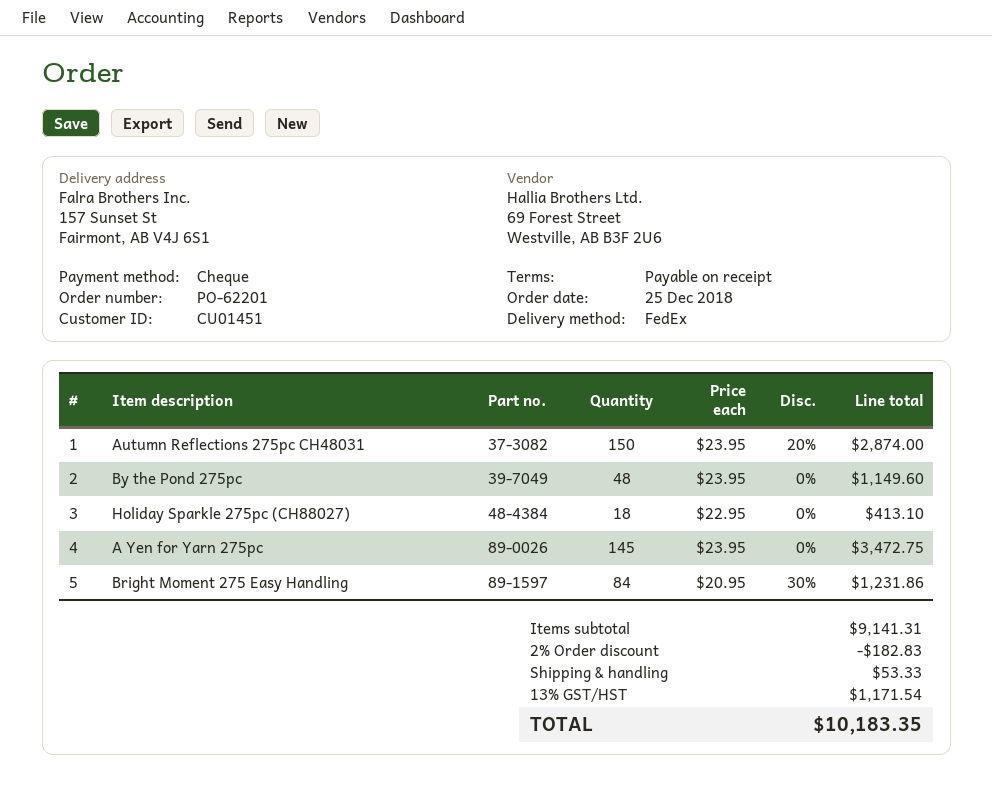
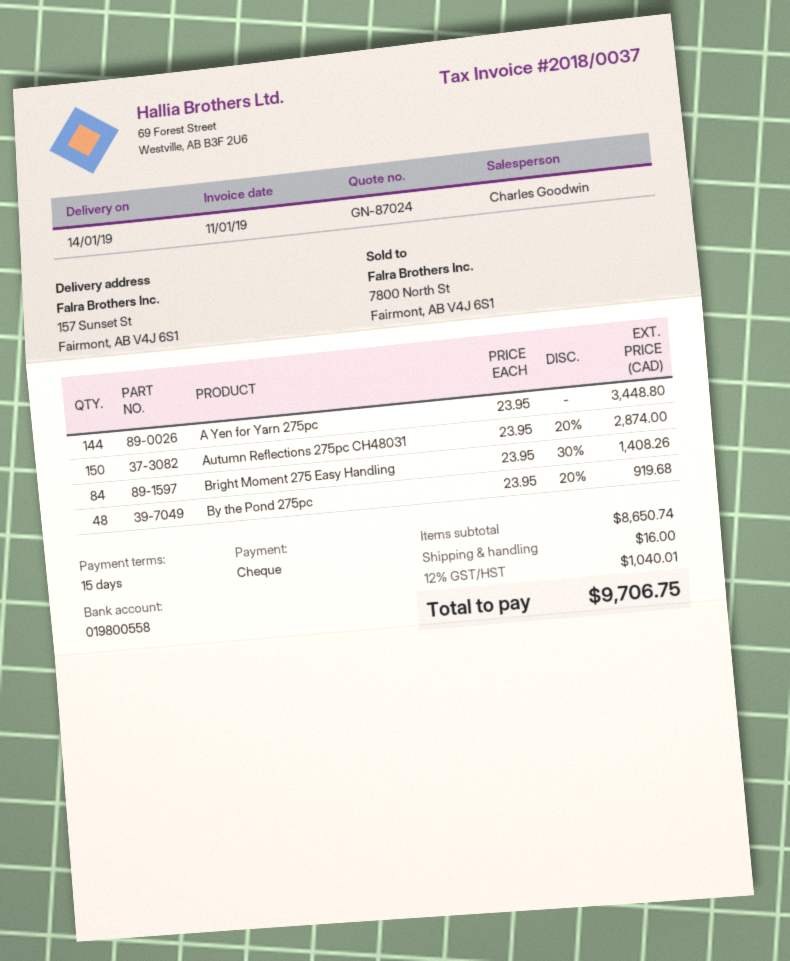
payment terms: on receipt -> 15 days
By the Pond 275pc: 48 x 23.95 = 1149.60 -> 48 x 23.95 - 20% = 919.68
Holiday Sparkle 275pc (CH88027): 18 x 22.95 = 413.10 -> none
A Yen for Yarn 275pc: 145 x 23.95 = 3472.75 -> 144 x 23.95 = 3448.80
Bright Moment 275 Easy Handling: 84 x 20.95 - 30% = 1231.86 -> 84 x 23.95 - 30% = 1408.26
subtotal: 9141.31 -> 8650.74
discount: 2% = 182.83 -> none
shipping: 53.33 -> 16.00
tax: 13% = 1171.54 -> 12% = 1040.01
total: 10183.35 -> 9706.75

